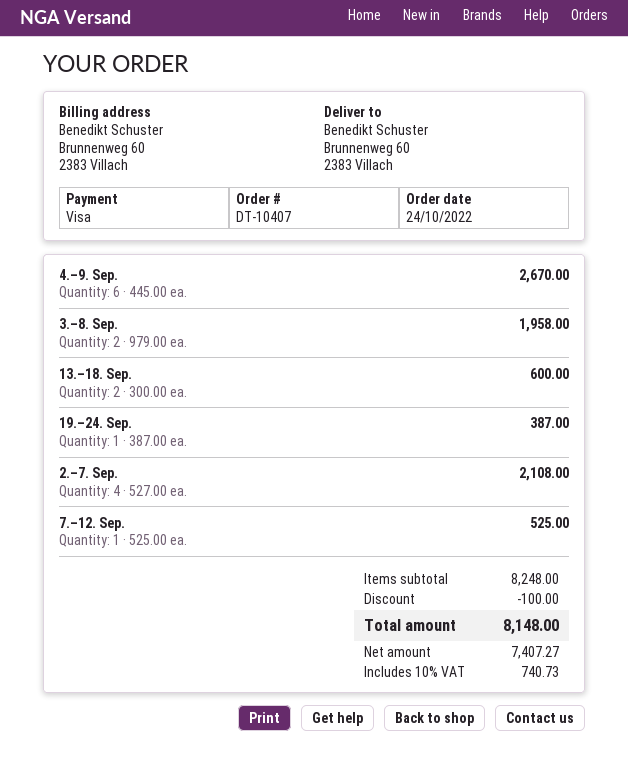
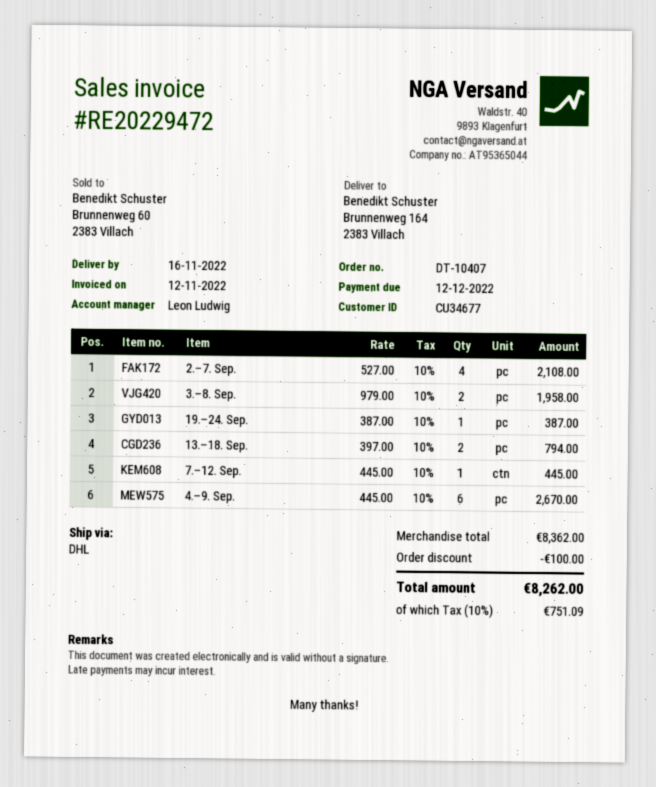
ship to: Brunnenweg 60, 2383 Villach -> Brunnenweg 164, 2383 Villach
13.–18. Sep.: 2 x 300.00 = 600.00 -> 2 x 397.00 = 794.00
7.–12. Sep.: 1 x 525.00 = 525.00 -> 1 x 445.00 = 445.00
subtotal: 8248.00 -> 8362.00
tax: 10% = 740.73 -> 10% = 751.09
total: 8148.00 -> 8262.00

